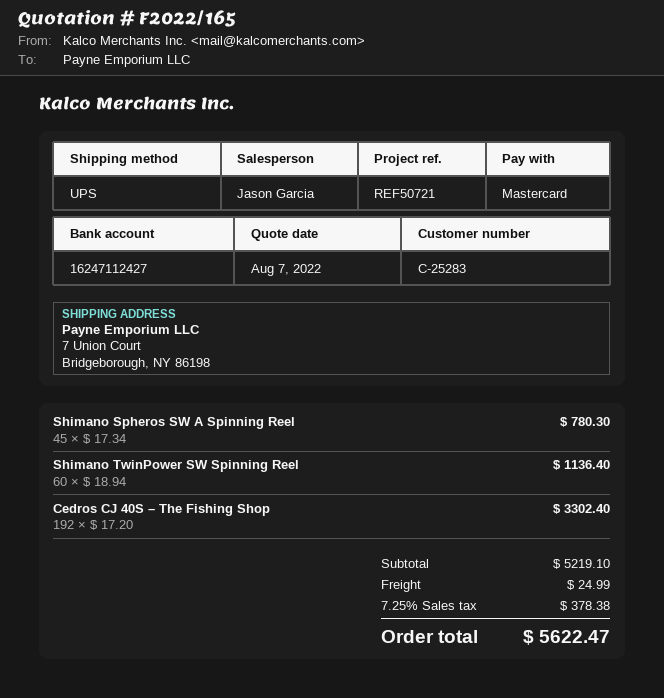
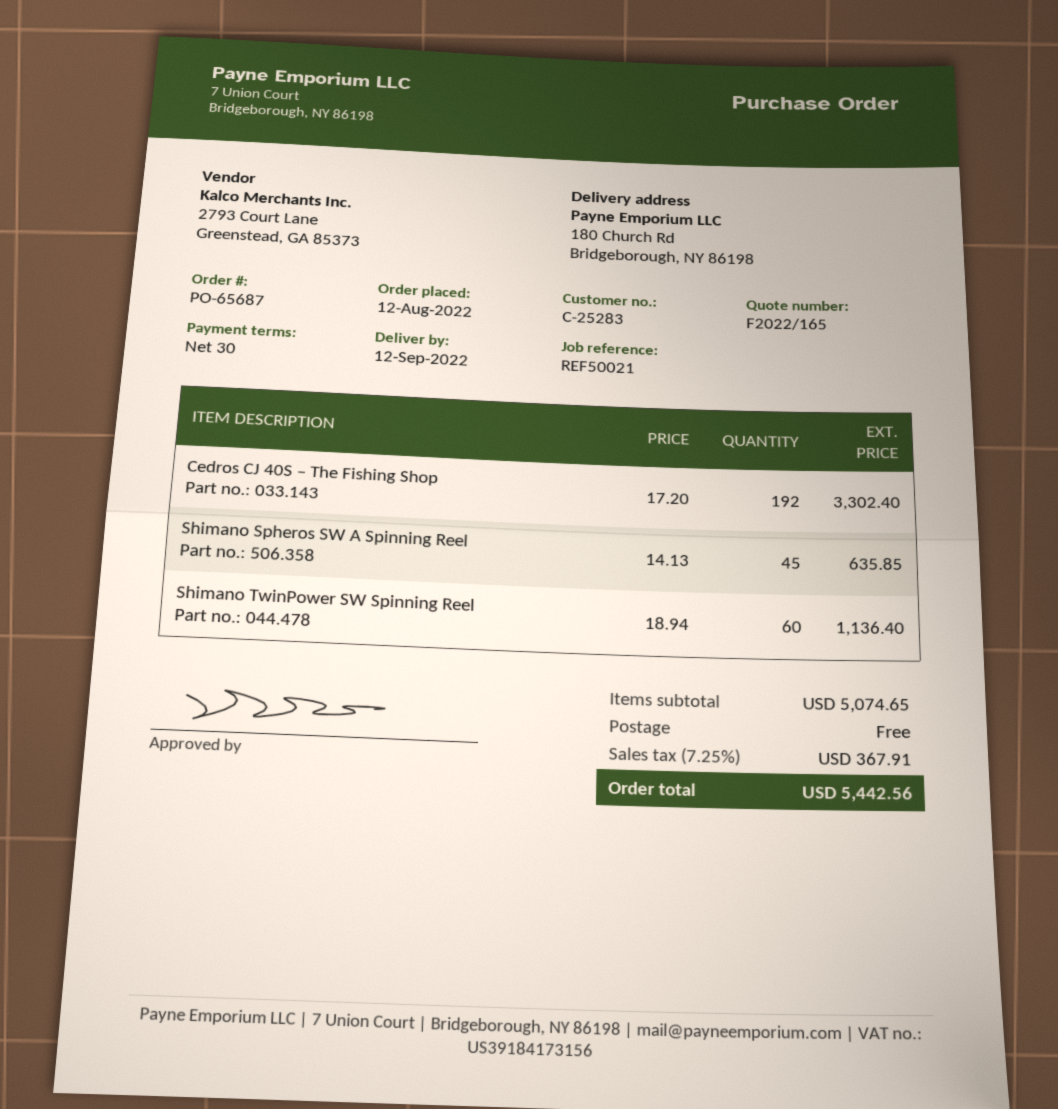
reference: REF50721 -> REF50021
ship to: 7 Union Court, Bridgeborough, NY 86198 -> 180 Church Rd, Bridgeborough, NY 86198
Shimano Spheros SW A Spinning Reel: 45 x 17.34 = 780.30 -> 45 x 14.13 = 635.85
subtotal: 5219.10 -> 5074.65
shipping: 24.99 -> 0.00
tax: 7.25% = 378.38 -> 7.25% = 367.91
total: 5622.47 -> 5442.56

